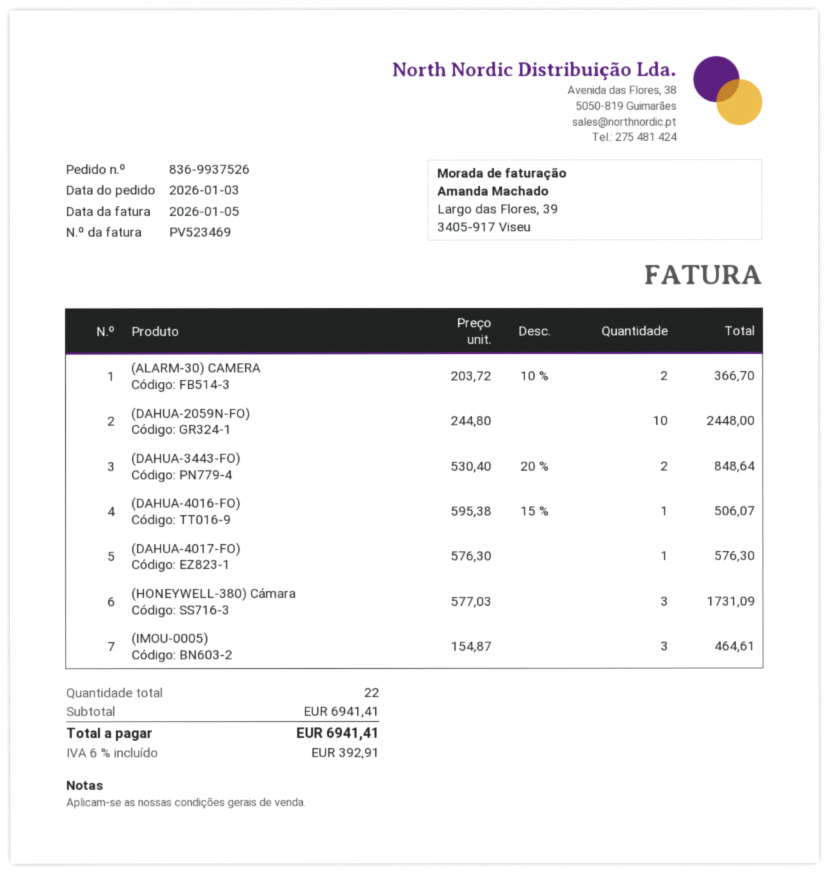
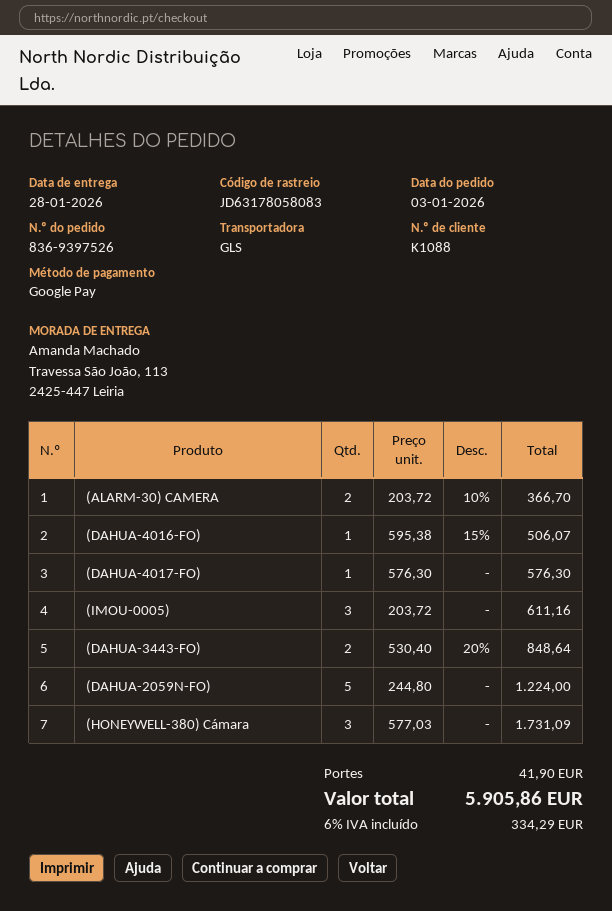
order number: 836-9937526 -> 836-9397526
(DAHUA-2059N-FO): 10 x 244.80 = 2448.00 -> 5 x 244.80 = 1224.00
(IMOU-0005): 3 x 154.87 = 464.61 -> 3 x 203.72 = 611.16
shipping: none -> 41.90
tax: 6% = 392.91 -> 6% = 334.29
total: 6941.41 -> 5905.86

